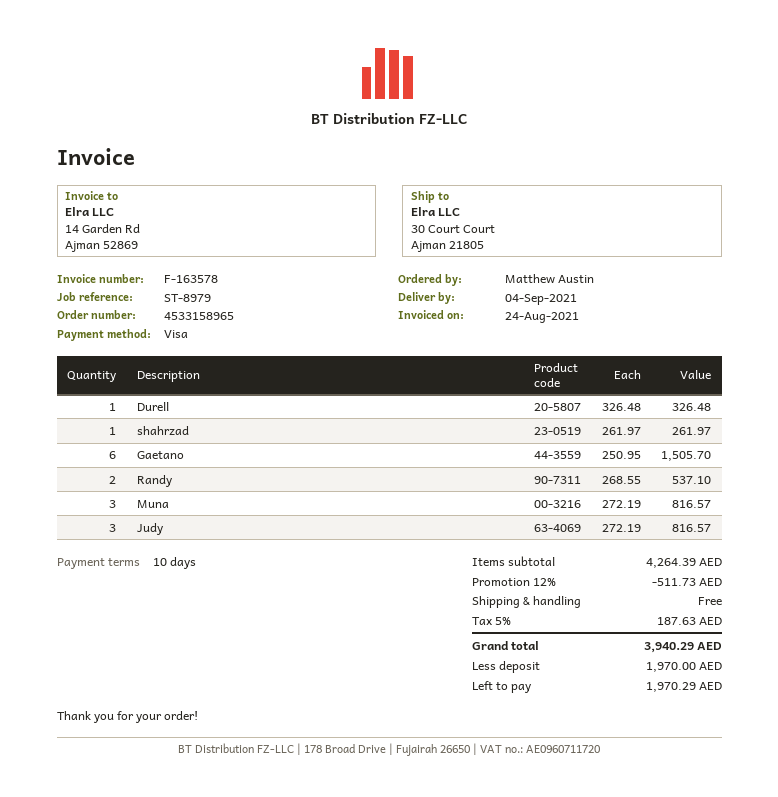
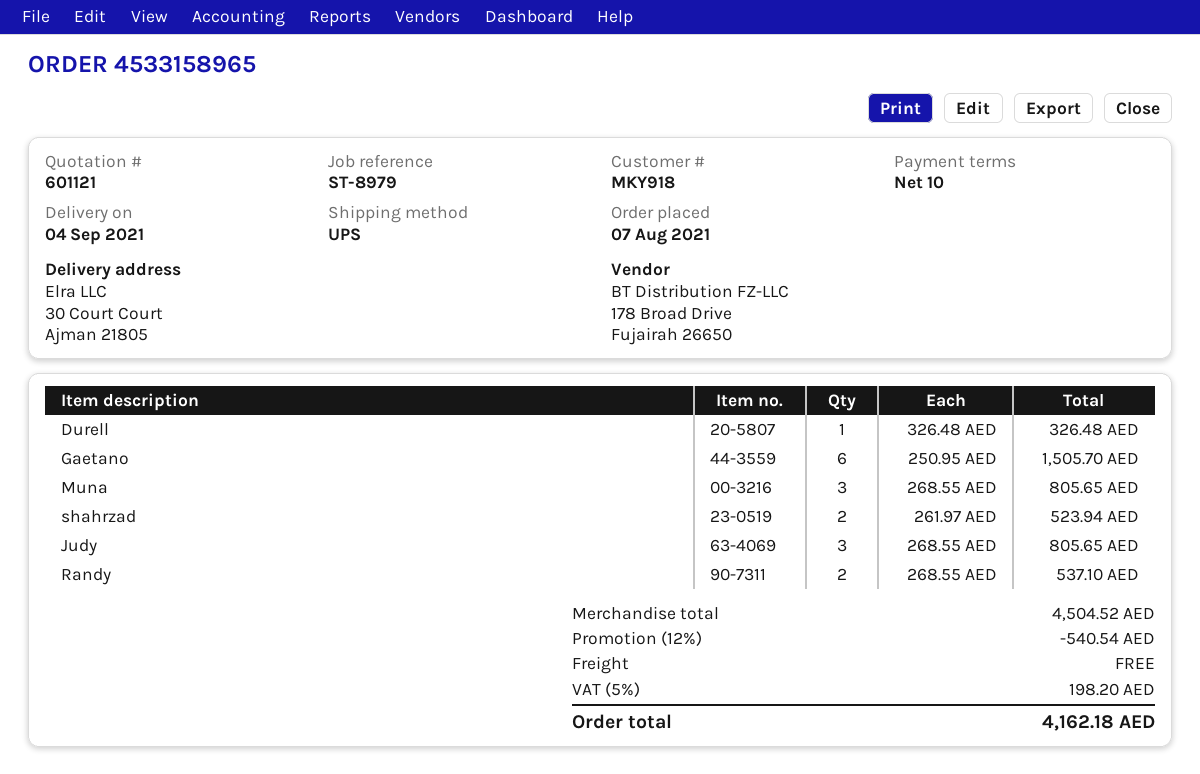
shahrzad: 1 x 261.97 = 261.97 -> 2 x 261.97 = 523.94
Muna: 3 x 272.19 = 816.57 -> 3 x 268.55 = 805.65
Judy: 3 x 272.19 = 816.57 -> 3 x 268.55 = 805.65
subtotal: 4264.39 -> 4504.52
discount: 12% = 511.73 -> 12% = 540.54
tax: 5% = 187.63 -> 5% = 198.20
total: 3940.29 -> 4162.18

